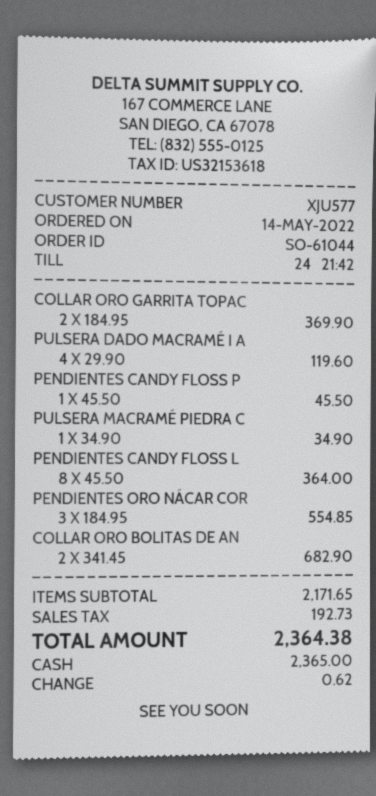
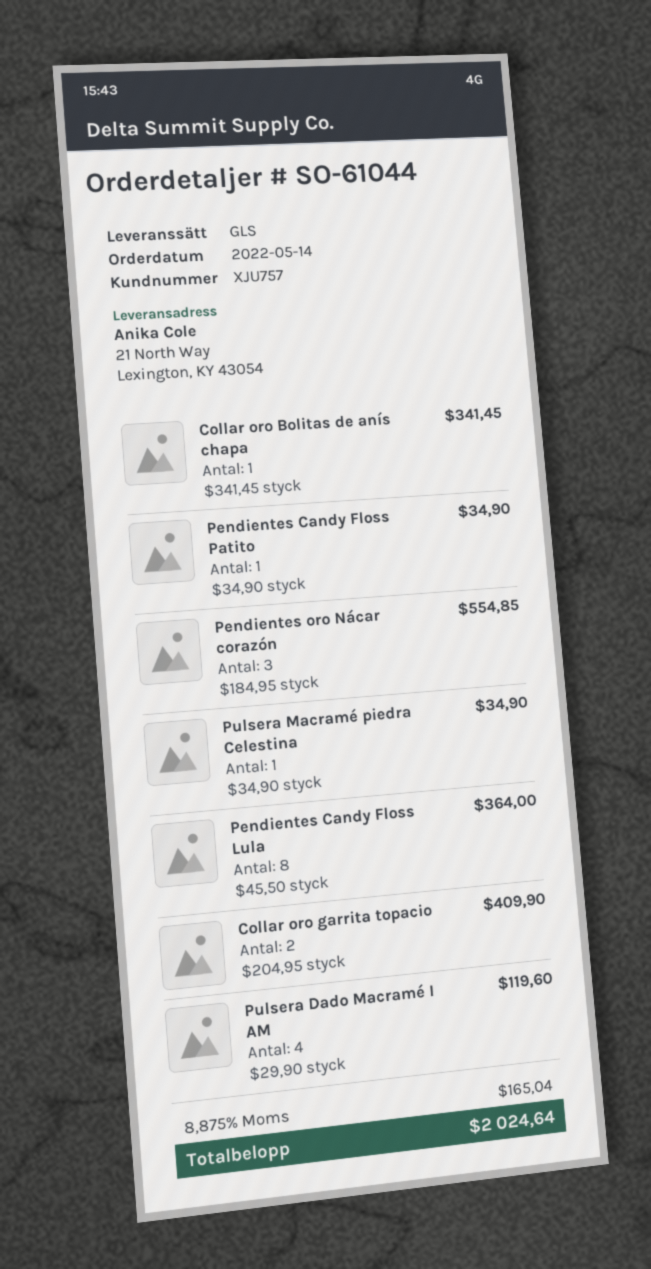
customer number: XJU577 -> XJU757
COLLAR ORO GARRITA TOPAC: 2 x 184.95 = 369.90 -> 2 x 204.95 = 409.90
PENDIENTES CANDY FLOSS P: 1 x 45.50 = 45.50 -> 1 x 34.90 = 34.90
COLLAR ORO BOLITAS DE AN: 2 x 341.45 = 682.90 -> 1 x 341.45 = 341.45
tax: 192.73 -> 165.04
total: 2364.38 -> 2024.64

